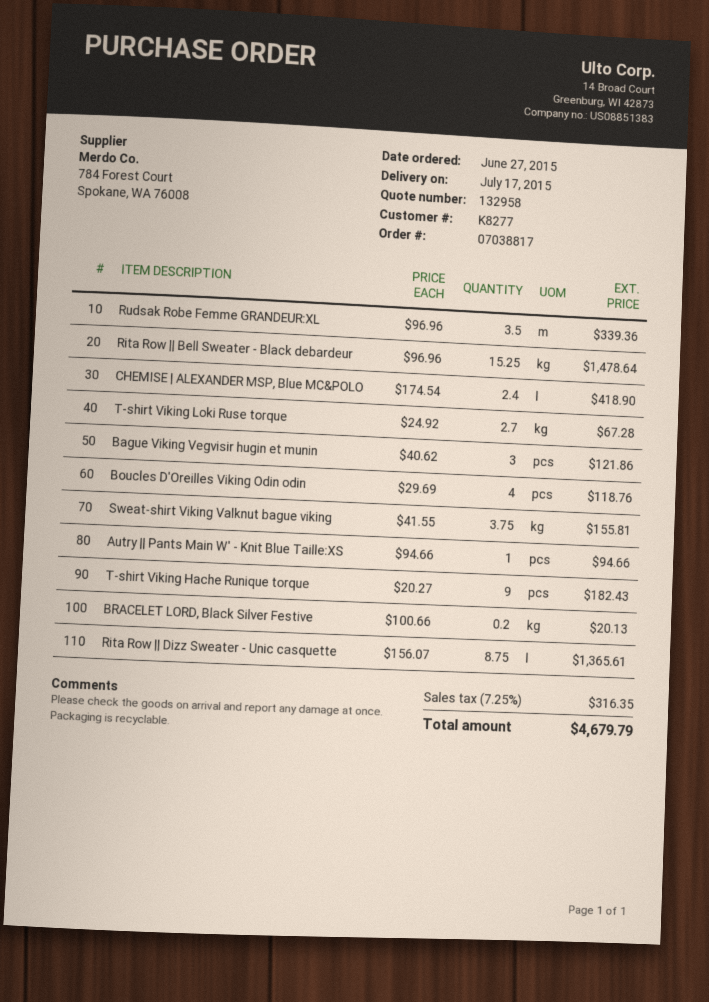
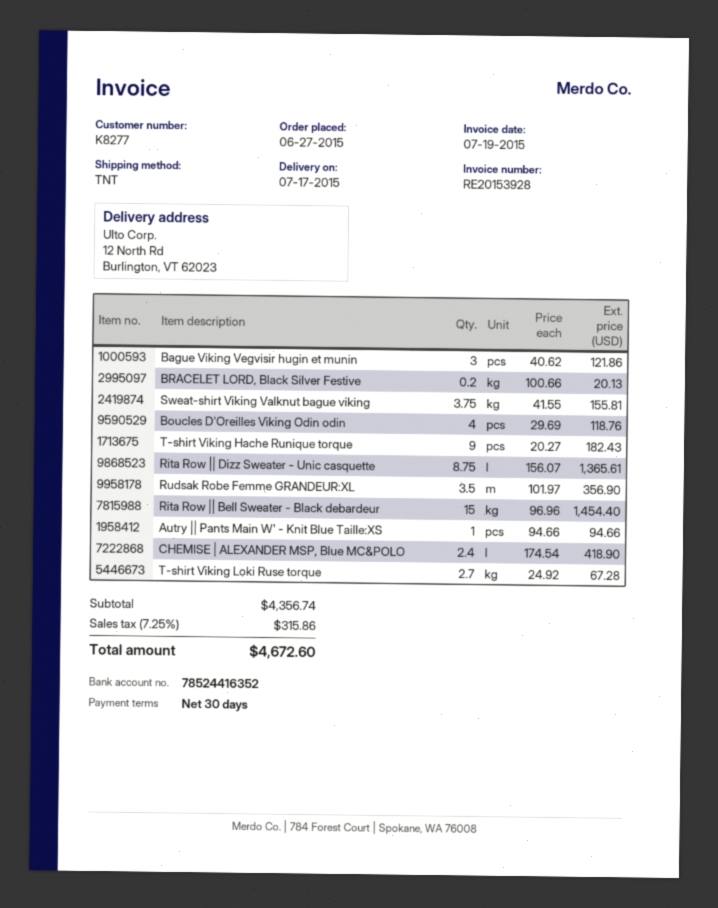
Rudsak Robe Femme GRANDEUR:XL: 3.5 x 96.96 = 339.36 -> 3.5 x 101.97 = 356.90
Rita Row || Bell Sweater - Black debardeur: 15.25 x 96.96 = 1478.64 -> 15 x 96.96 = 1454.40
tax: 7.25% = 316.35 -> 7.25% = 315.86
total: 4679.79 -> 4672.60

